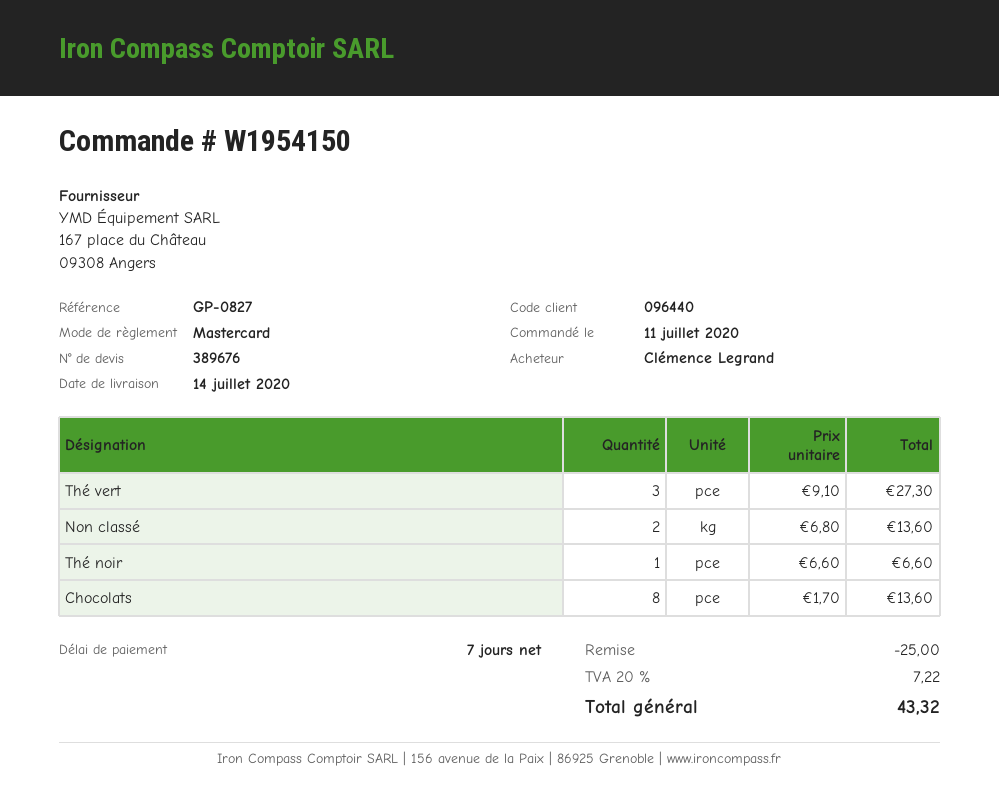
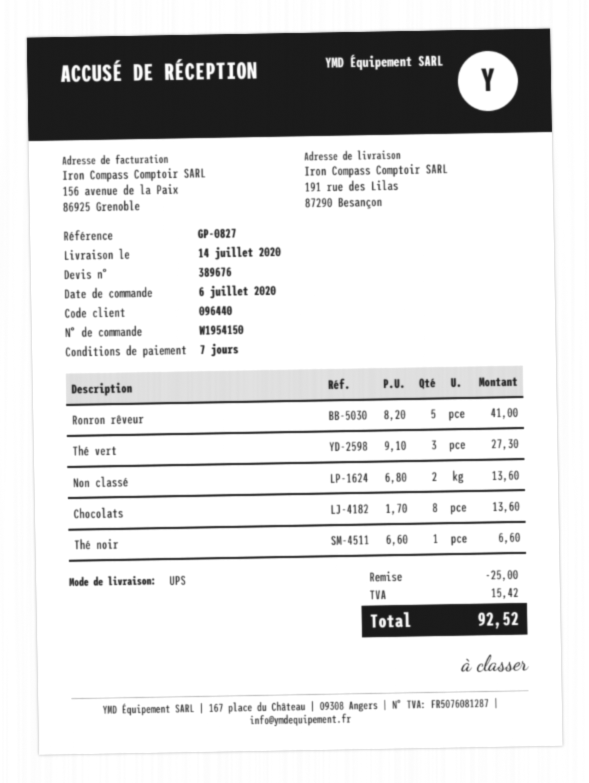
order date: 2020-07-11 -> 2020-07-06
Ronron rêveur: none -> 5 x 8.20 = 41.00
tax: 7.22 -> 15.42
total: 43.32 -> 92.52

